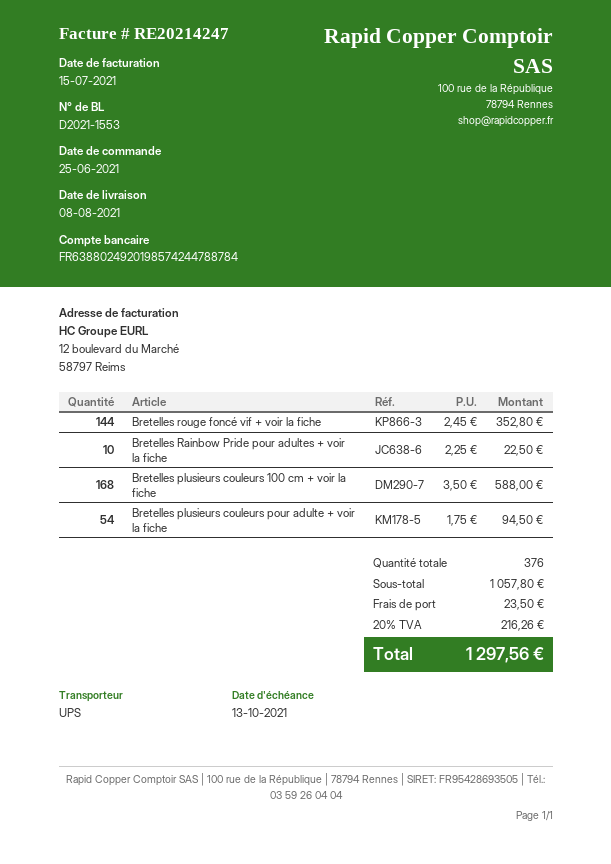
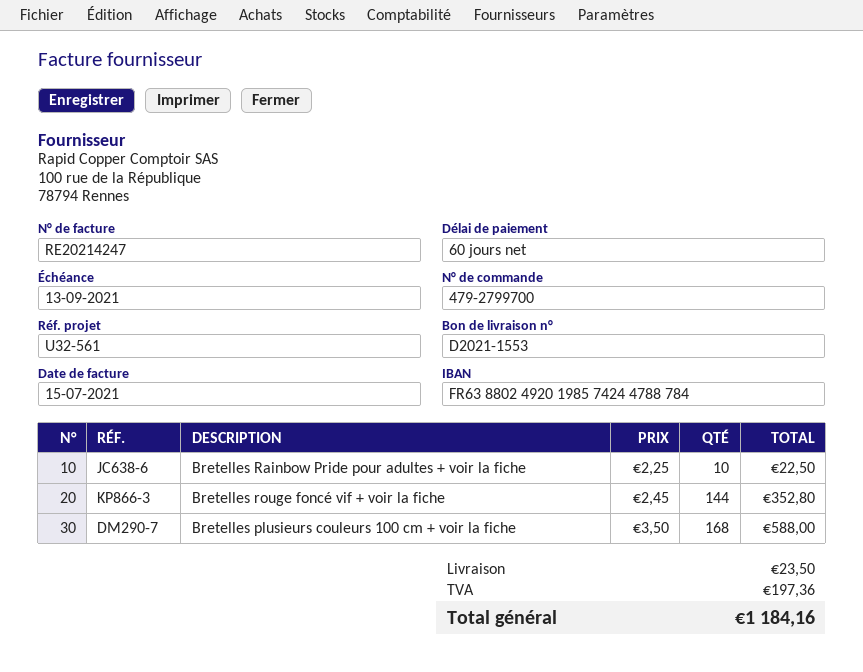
due date: 2021-10-13 -> 2021-09-13
Bretelles plusieurs couleurs pour adulte + voir la fiche: 54 x 1.75 = 94.50 -> none
tax: 216.26 -> 197.36
total: 1297.56 -> 1184.16

